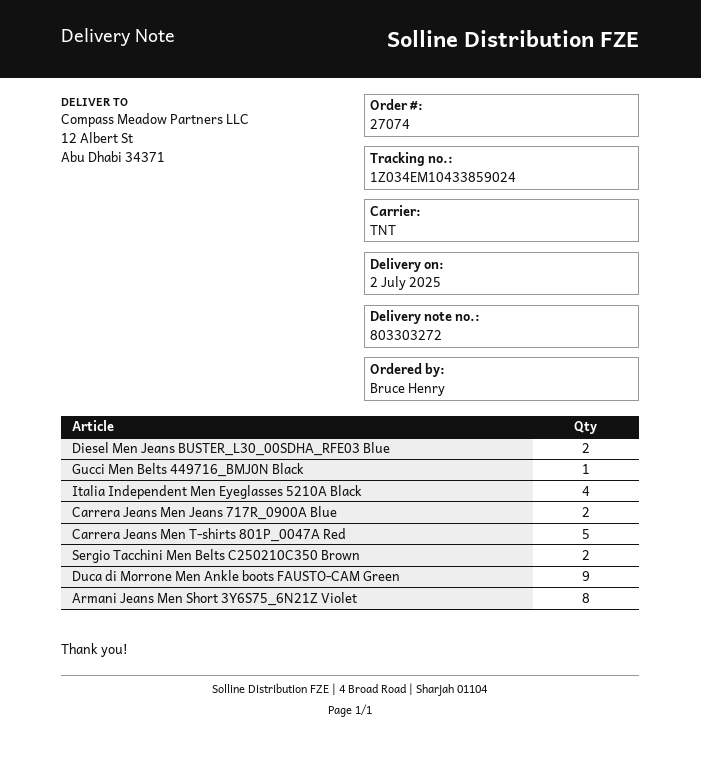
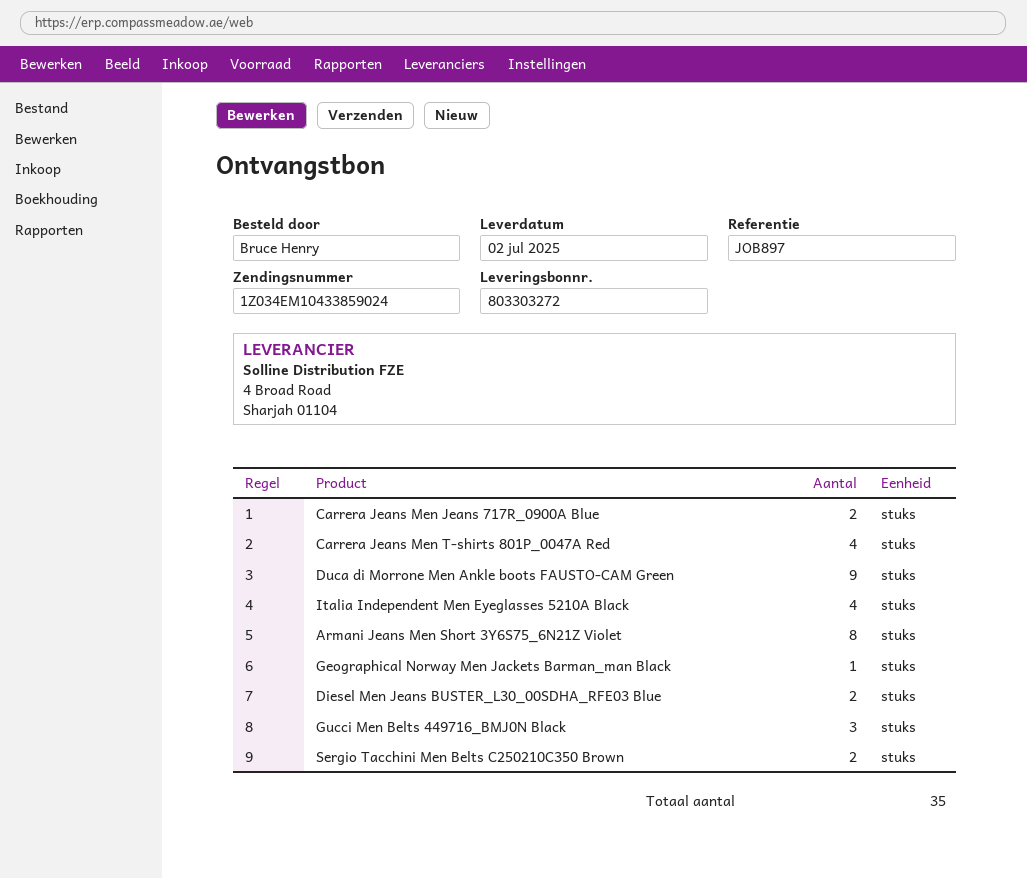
Gucci Men Belts 449716_BMJ0N Black: 1 -> 3
Carrera Jeans Men T-shirts 801P_0047A Red: 5 -> 4
Geographical Norway Men Jackets Barman_man Black: none -> 1

